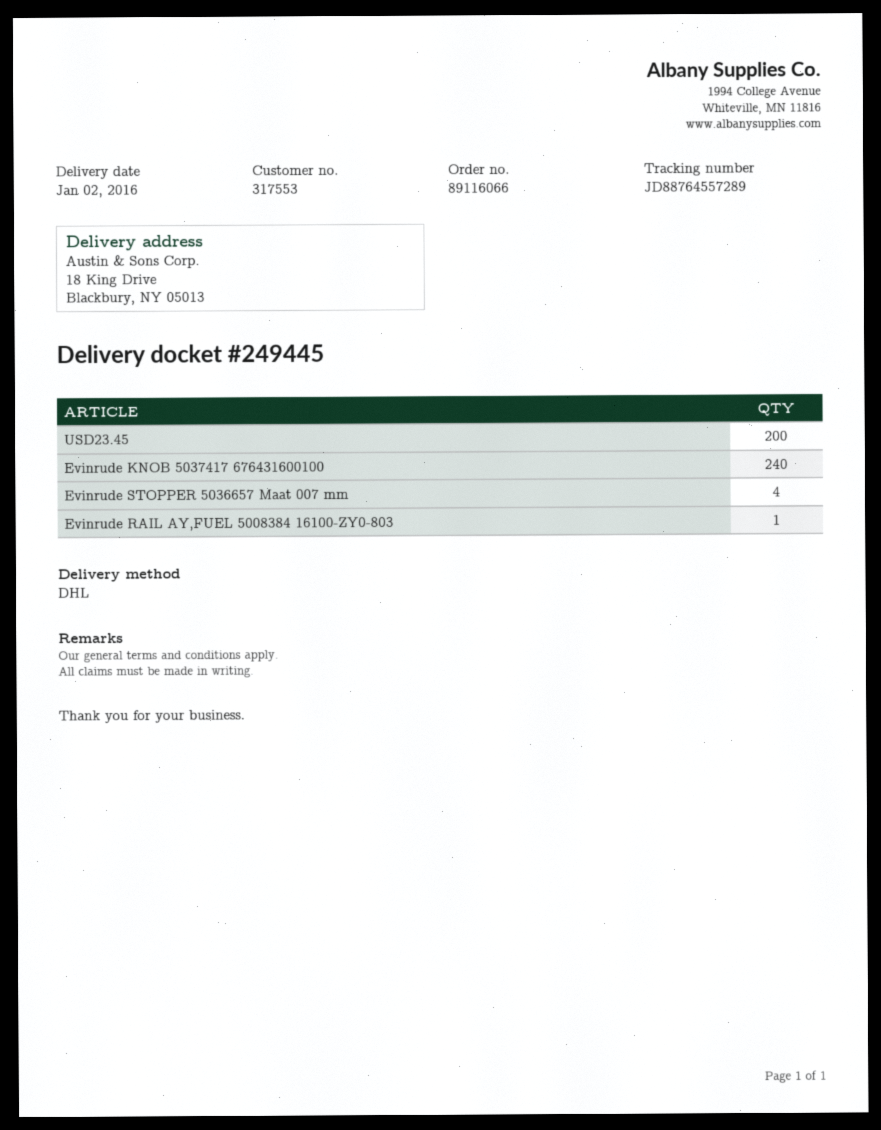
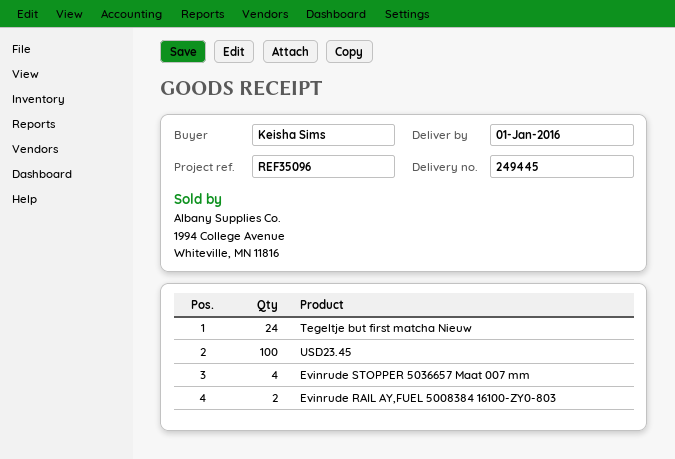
delivery date: 2016-01-02 -> 2016-01-01
USD23.45: 200 -> 100
Evinrude KNOB 5037417 676431600100: 240 -> none
Evinrude RAIL AY,FUEL 5008384 16100-ZY0-803: 1 -> 2
Tegeltje but first matcha Nieuw: none -> 24

